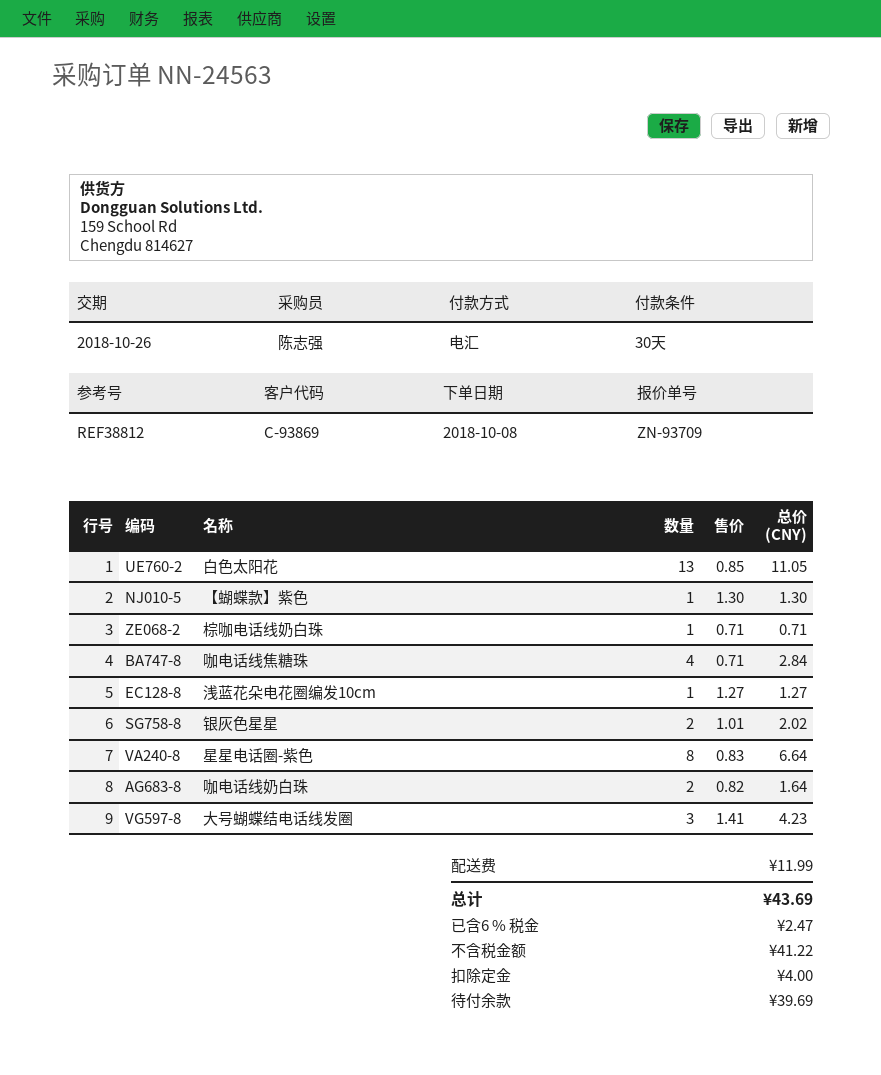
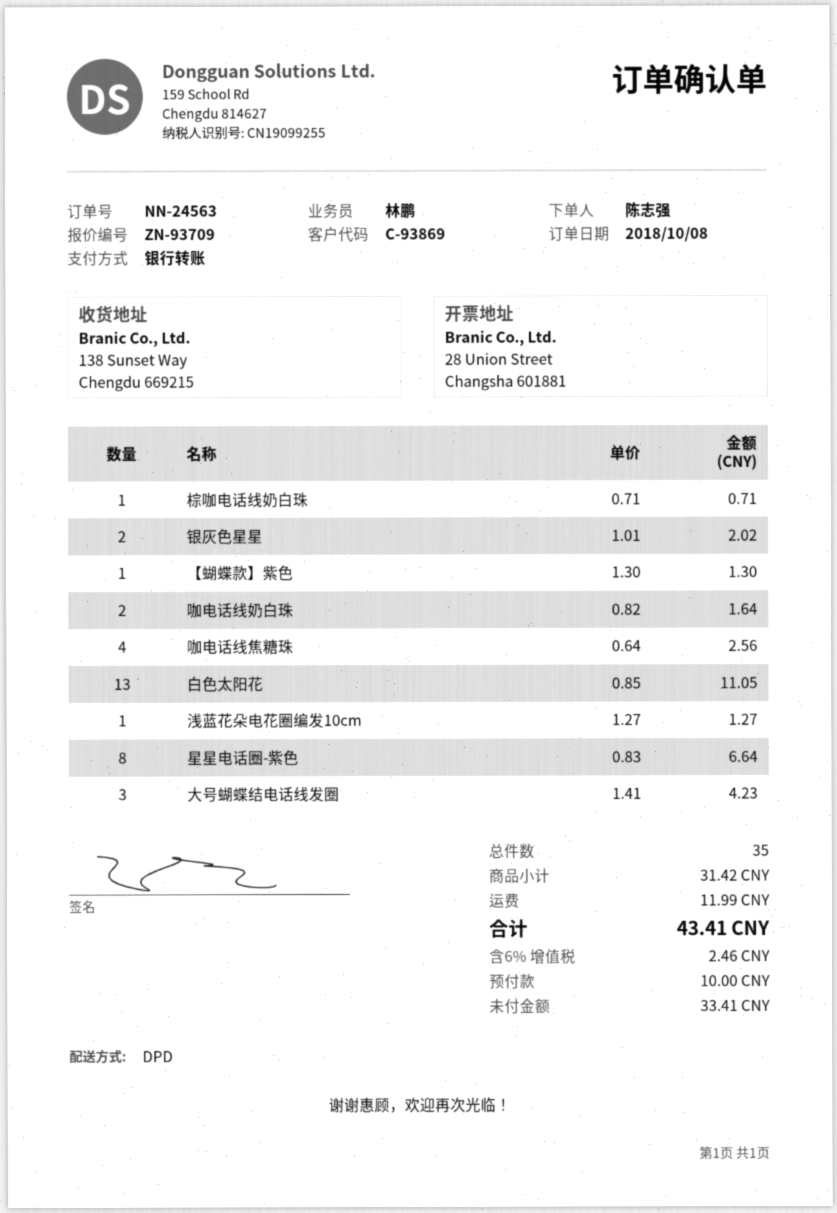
咖电话线焦糖珠: 4 x 0.71 = 2.84 -> 4 x 0.64 = 2.56
tax: 6% = 2.47 -> 6% = 2.46
total: 43.69 -> 43.41
deposit: 4.00 -> 10.00
balance: 39.69 -> 33.41

